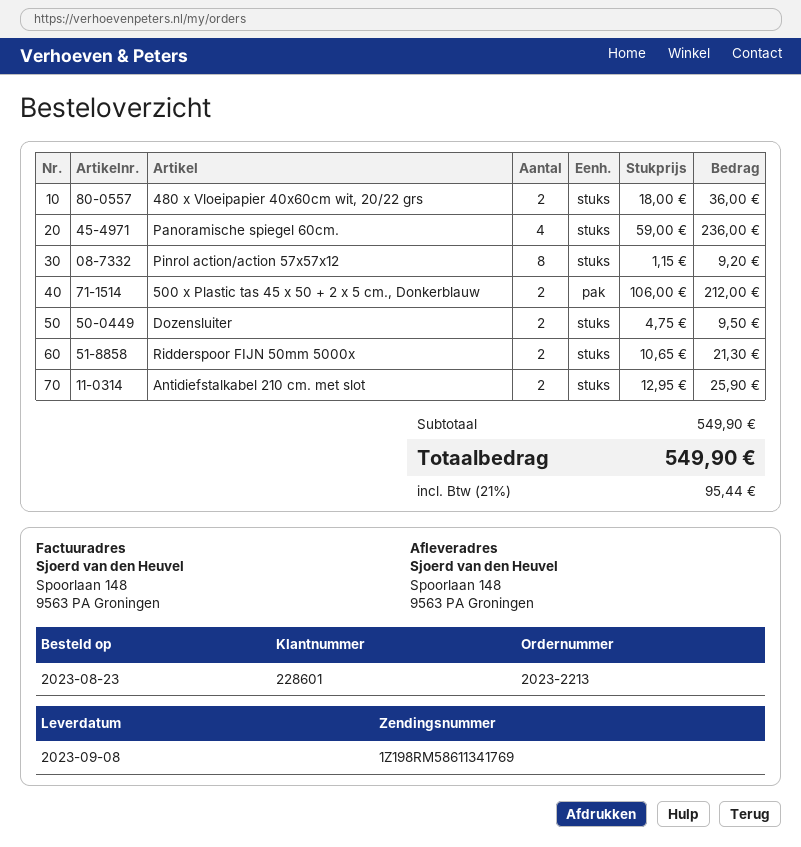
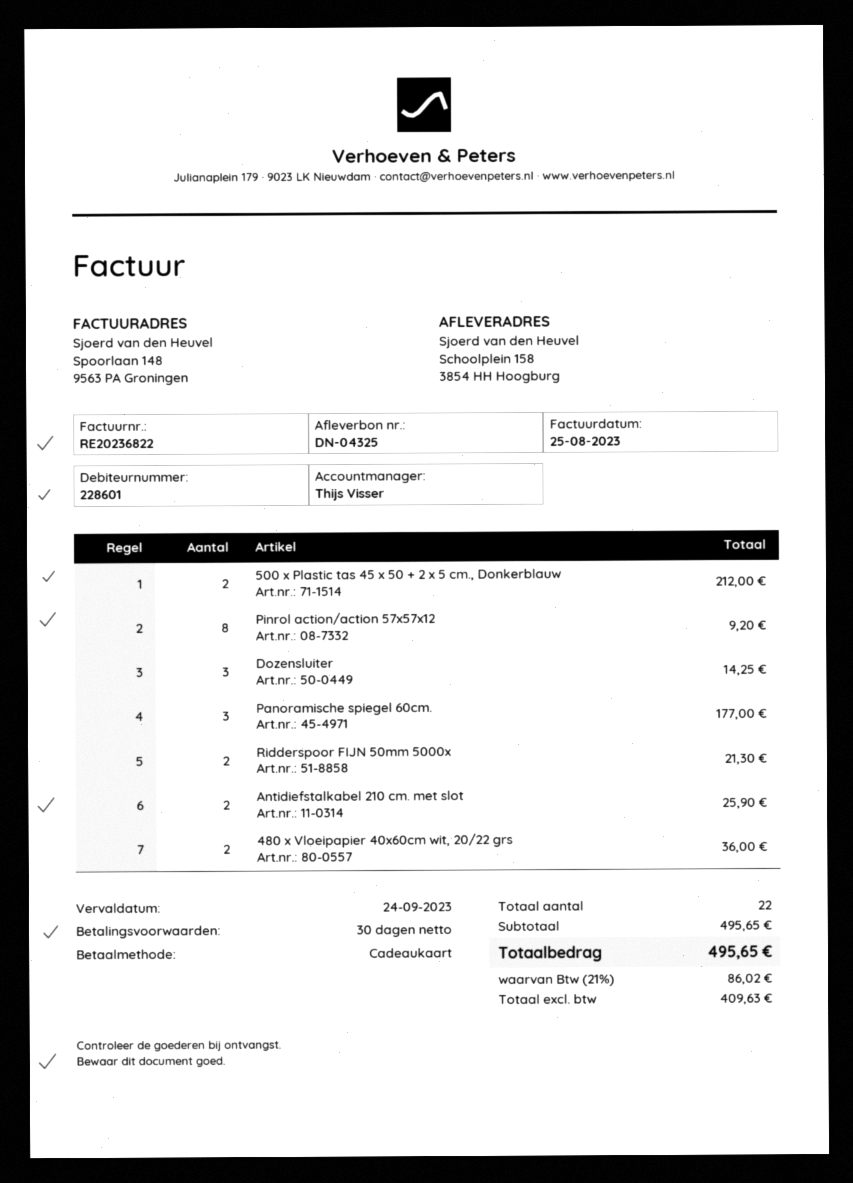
ship to: Spoorlaan 148, 9563 PA Groningen -> Schoolplein 158, 3854 HH Hoogburg
Panoramische spiegel 60cm.: 4 for 236.00 -> 3 for 177.00
Dozensluiter: 2 for 9.50 -> 3 for 14.25
subtotal: 549.90 -> 495.65
tax: 21% = 95.44 -> 21% = 86.02
total: 549.90 -> 495.65

